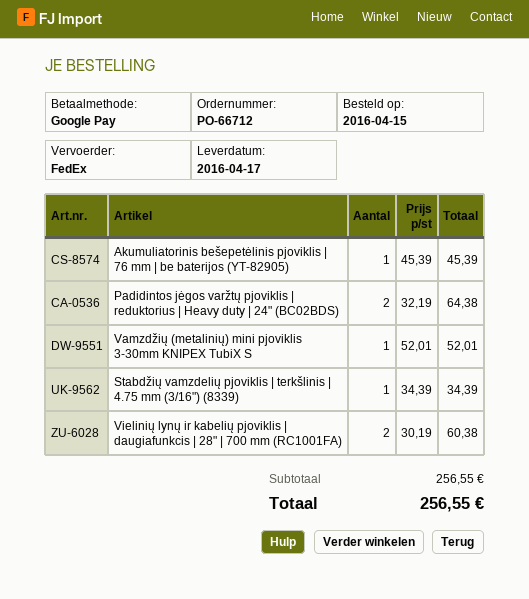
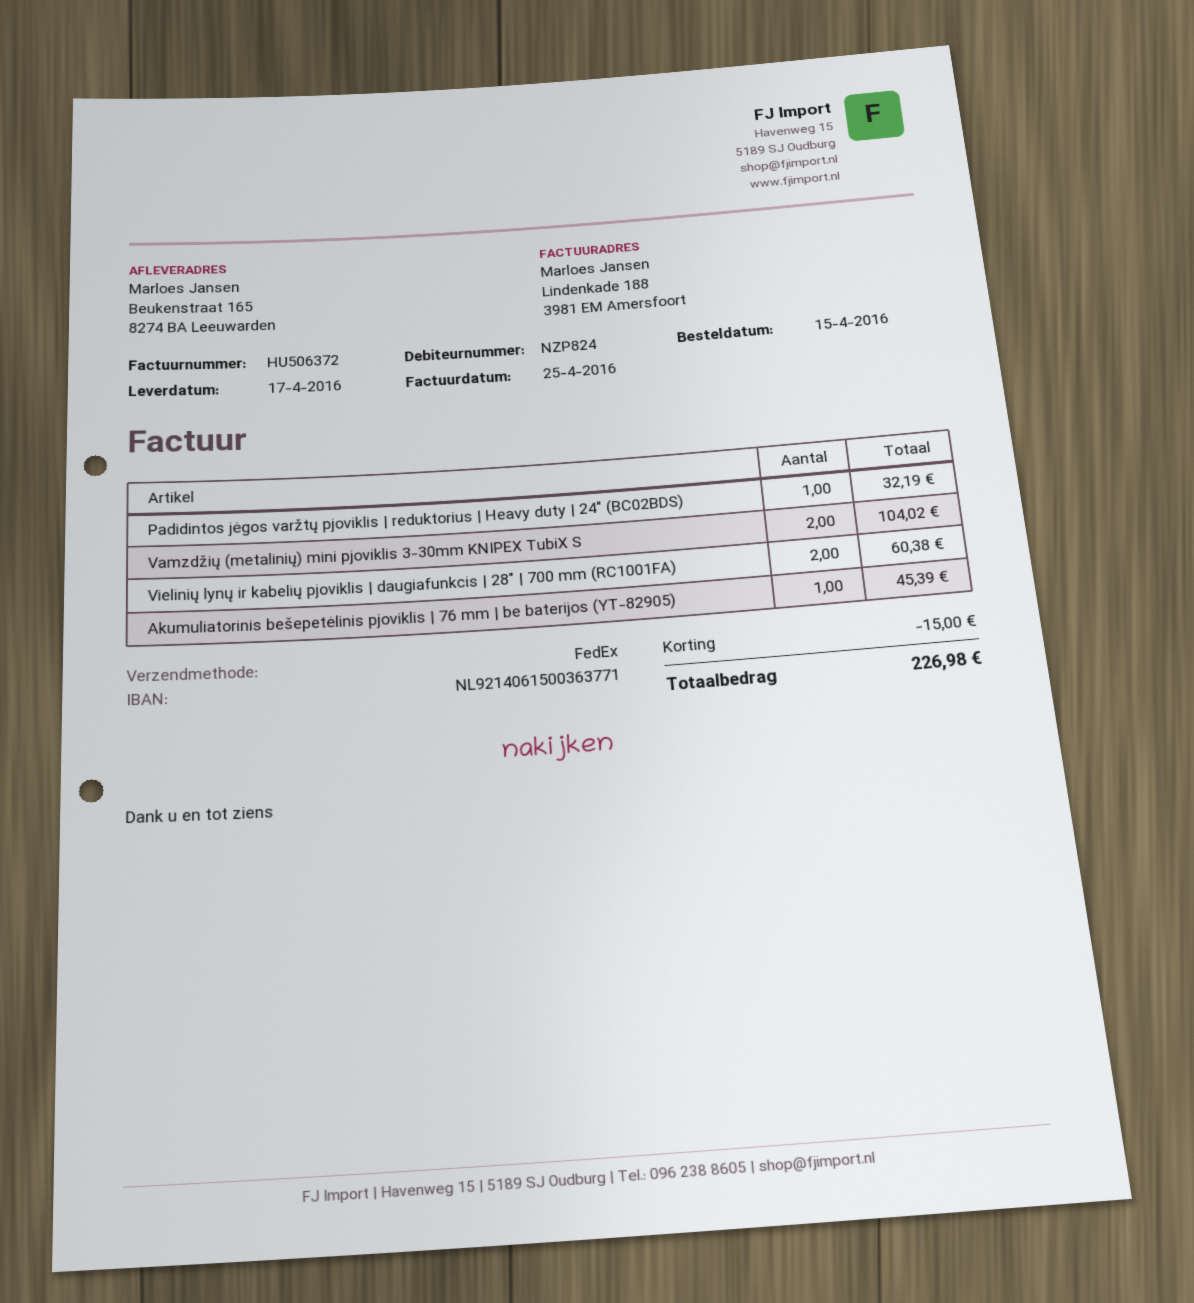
Padidintos jėgos varžtų pjoviklis | reduktorius | Heavy duty | 24" (BC02BDS): 2 for 64.38 -> 1 for 32.19
Vamzdžių (metalinių) mini pjoviklis 3-30mm KNIPEX TubiX S: 1 for 52.01 -> 2 for 104.02
Stabdžių vamzdelių pjoviklis | terkšlinis | 4.75 mm (3/16") (8339): 1 for 34.39 -> none
discount: none -> 15.00
total: 256.55 -> 226.98

